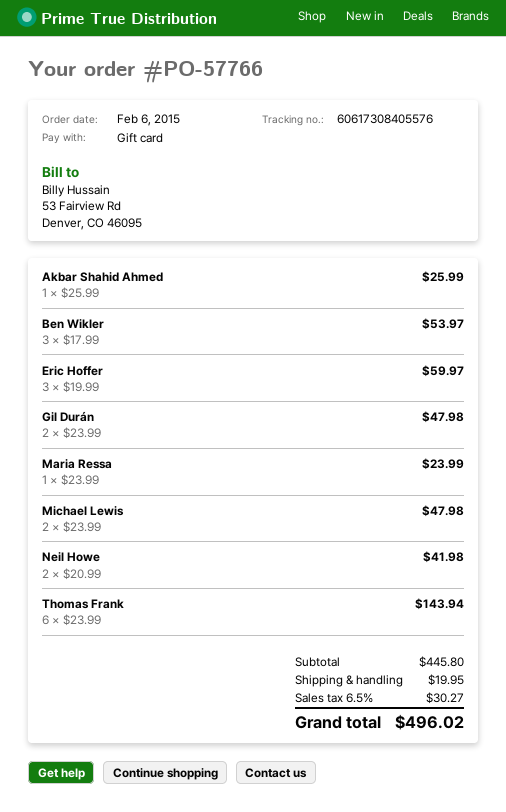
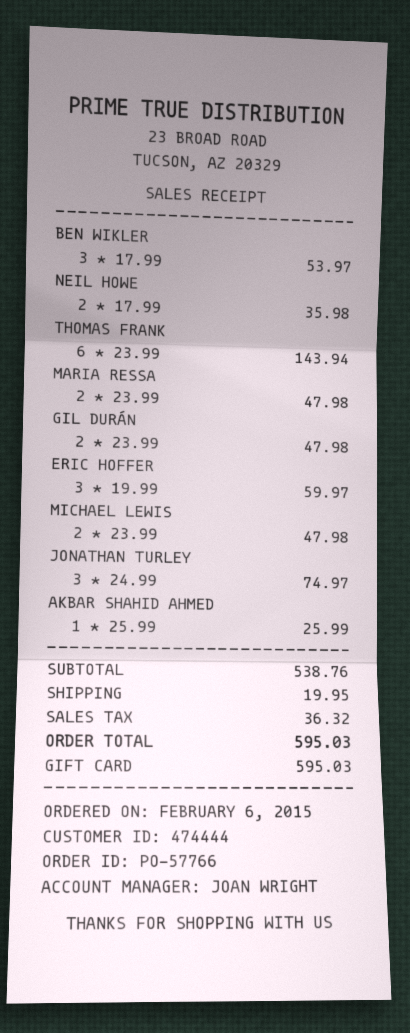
Maria Ressa: 1 x 23.99 = 23.99 -> 2 x 23.99 = 47.98
Neil Howe: 2 x 20.99 = 41.98 -> 2 x 17.99 = 35.98
JONATHAN TURLEY: none -> 3 x 24.99 = 74.97
subtotal: 445.80 -> 538.76
tax: 30.27 -> 36.32
total: 496.02 -> 595.03

